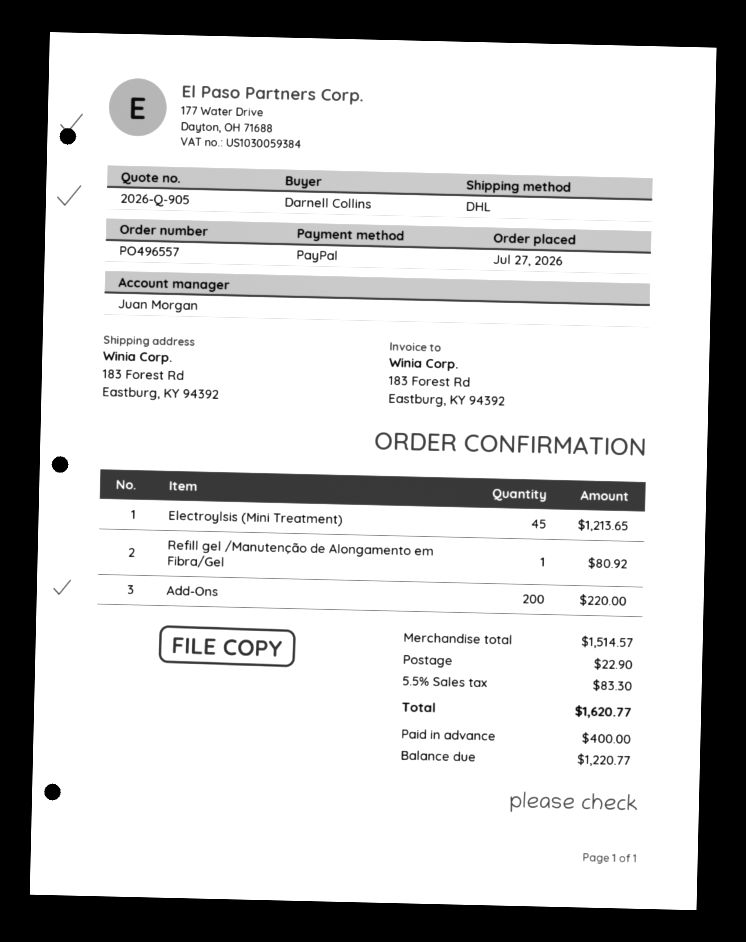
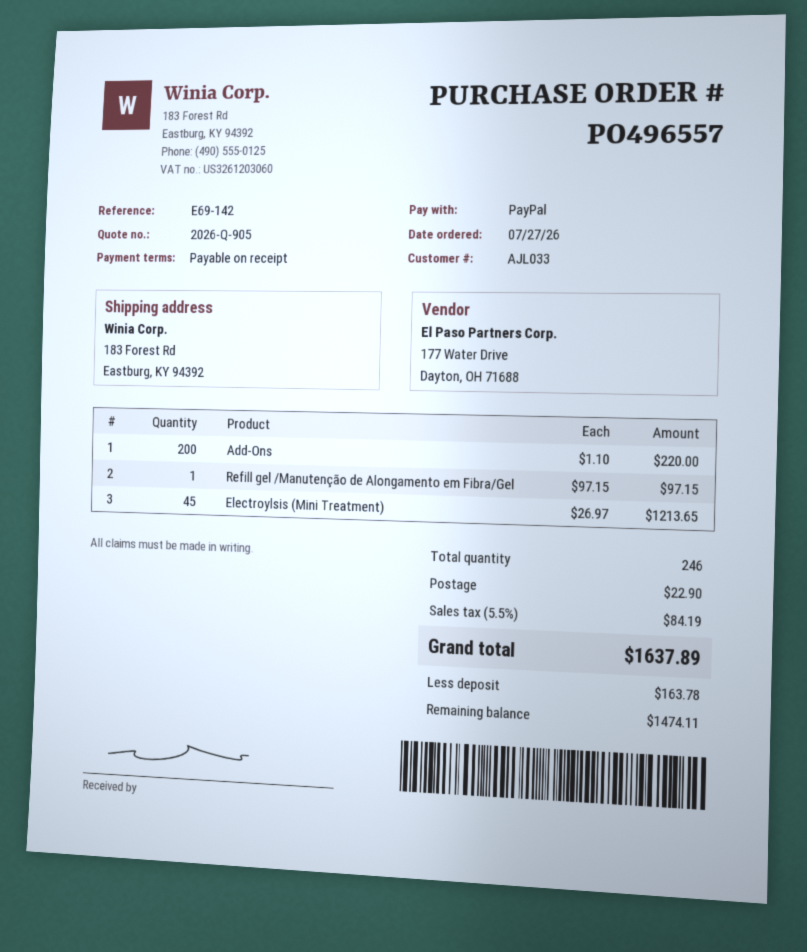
Refill gel /Manutenção de Alongamento em Fibra/Gel: 1 for 80.92 -> 1 for 97.15
tax: 5.5% = 83.30 -> 5.5% = 84.19
total: 1620.77 -> 1637.89
deposit: 400.00 -> 163.78
balance: 1220.77 -> 1474.11

